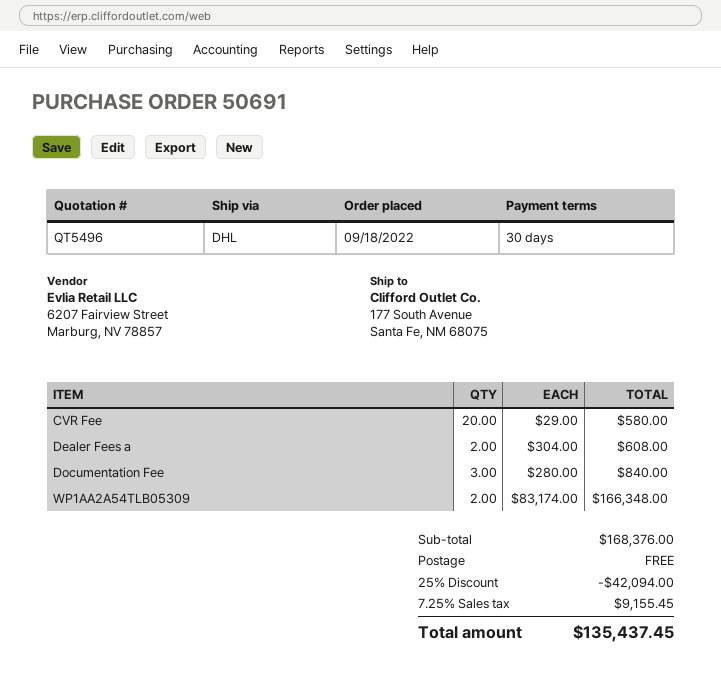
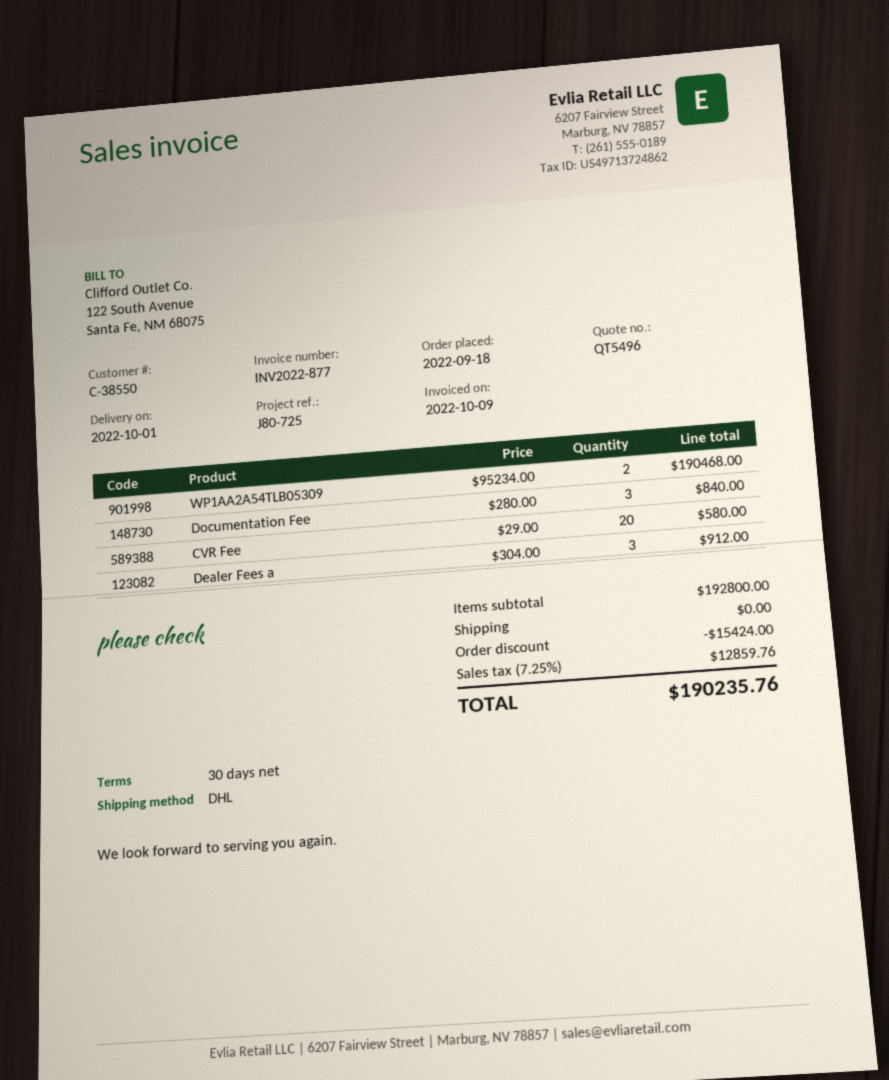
Dealer Fees a: 2 x 304.00 = 608.00 -> 3 x 304.00 = 912.00
WP1AA2A54TLB05309: 2 x 83174.00 = 166348.00 -> 2 x 95234.00 = 190468.00
subtotal: 168376.00 -> 192800.00
discount: 42094.00 -> 15424.00
tax: 7.25% = 9155.45 -> 7.25% = 12859.76
total: 135437.45 -> 190235.76

